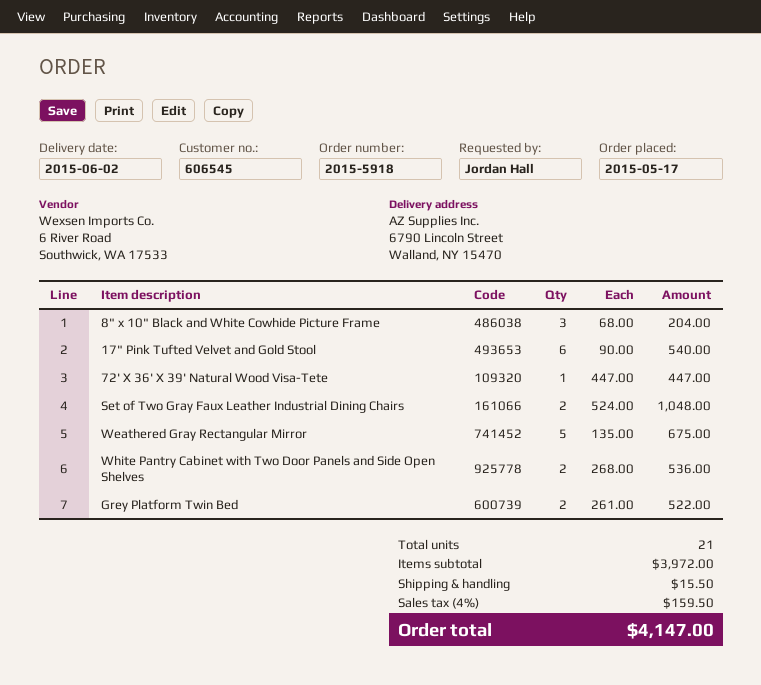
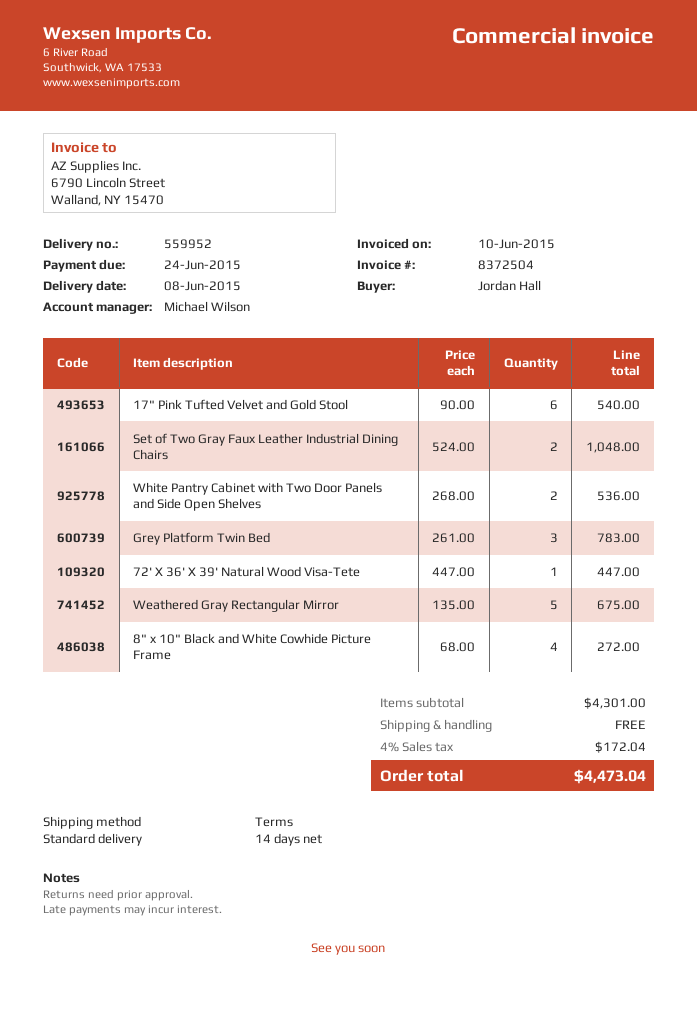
delivery date: 2015-06-02 -> 2015-06-08
8" x 10" Black and White Cowhide Picture Frame: 3 x 68.00 = 204.00 -> 4 x 68.00 = 272.00
Grey Platform Twin Bed: 2 x 261.00 = 522.00 -> 3 x 261.00 = 783.00
subtotal: 3972.00 -> 4301.00
shipping: 15.50 -> 0.00
tax: 4% = 159.50 -> 4% = 172.04
total: 4147.00 -> 4473.04

